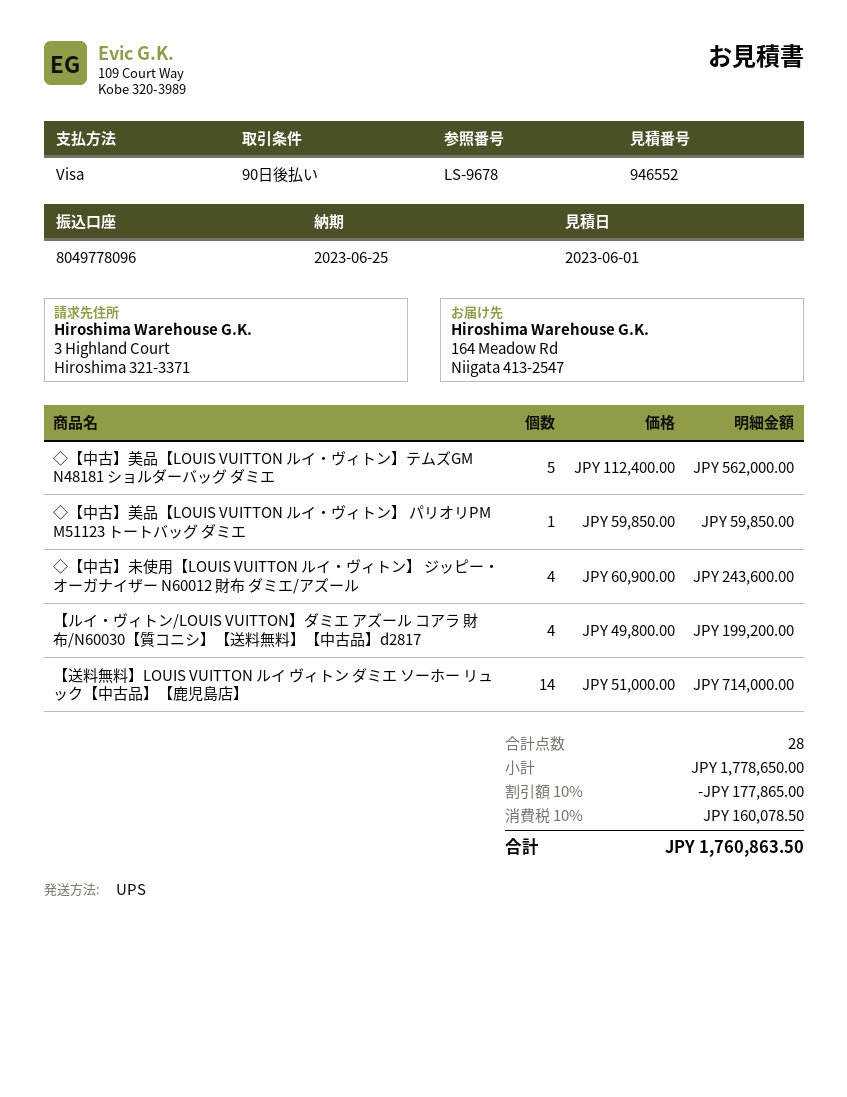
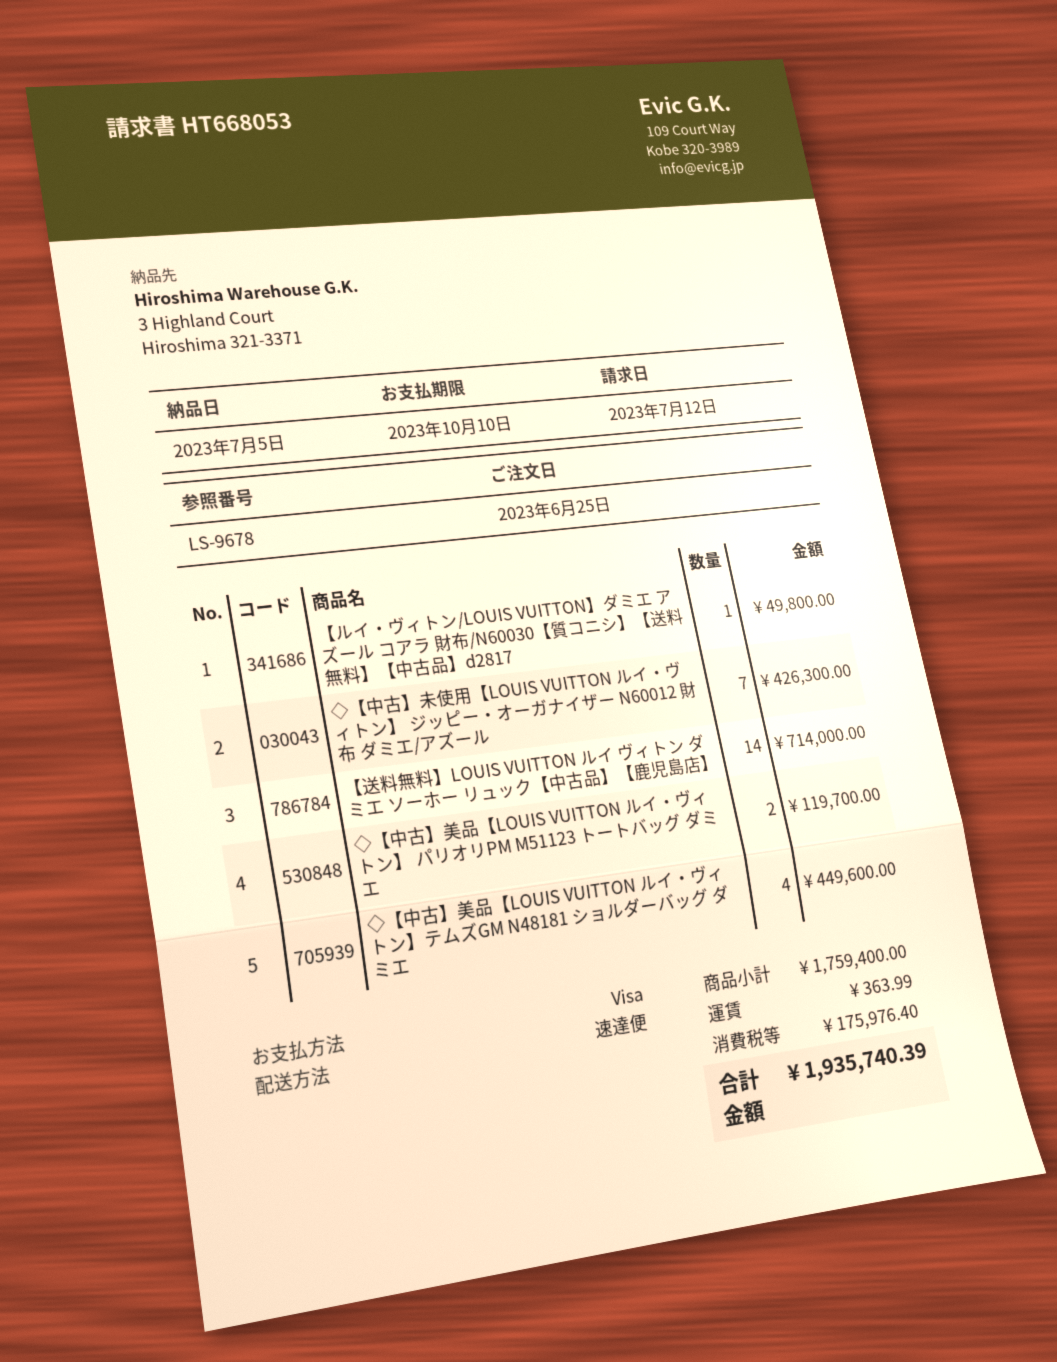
delivery date: 2023-06-25 -> 2023-07-05
shipping method: UPS -> express
ship to: 164 Meadow Rd, Niigata 413-2547 -> 3 Highland Court, Hiroshima 321-3371
◇【中古】美品【LOUIS VUITTON ルイ・ヴィトン】テムズGM N48181 ショルダーバッグ ダミエ: 5 for 562000.00 -> 4 for 449600.00
◇【中古】美品【LOUIS VUITTON ルイ・ヴィトン】 パリオリPM M51123 トートバッグ ダミエ: 1 for 59850.00 -> 2 for 119700.00
◇【中古】未使用【LOUIS VUITTON ルイ・ヴィトン】 ジッピー・オーガナイザー N60012 財布 ダミエ/アズール: 4 for 243600.00 -> 7 for 426300.00
【ルイ・ヴィトン/LOUIS VUITTON】ダミエ アズール コアラ 財布/N60030【質コニシ】【送料無料】【中古品】d2817: 4 for 199200.00 -> 1 for 49800.00
subtotal: 1778650.00 -> 1759400.00
discount: 10% = 177865.00 -> none
shipping: none -> 363.99
tax: 160078.50 -> 175976.40
total: 1760863.50 -> 1935740.39

